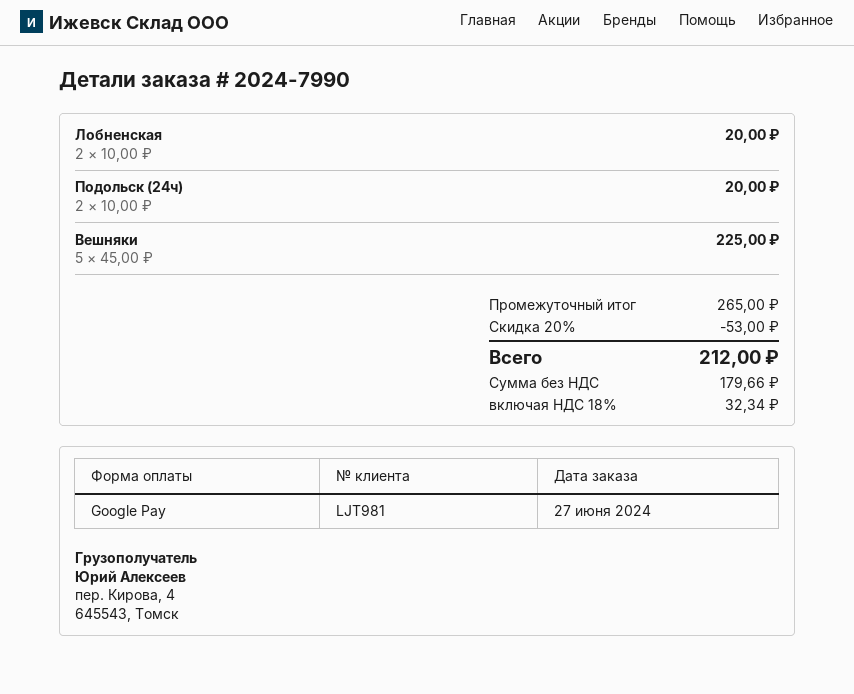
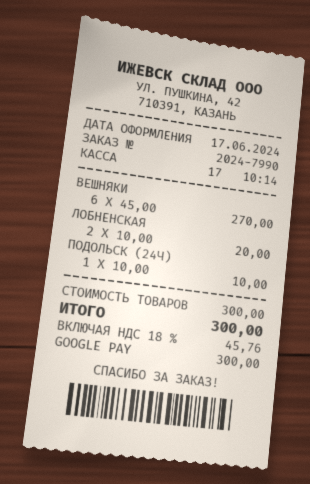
order date: 2024-06-27 -> 2024-06-17
Подольск (24ч): 2 x 10.00 = 20.00 -> 1 x 10.00 = 10.00
Вешняки: 5 x 45.00 = 225.00 -> 6 x 45.00 = 270.00
subtotal: 265.00 -> 300.00
discount: 20% = 53.00 -> none
tax: 18% = 32.34 -> 18% = 45.76
total: 212.00 -> 300.00

